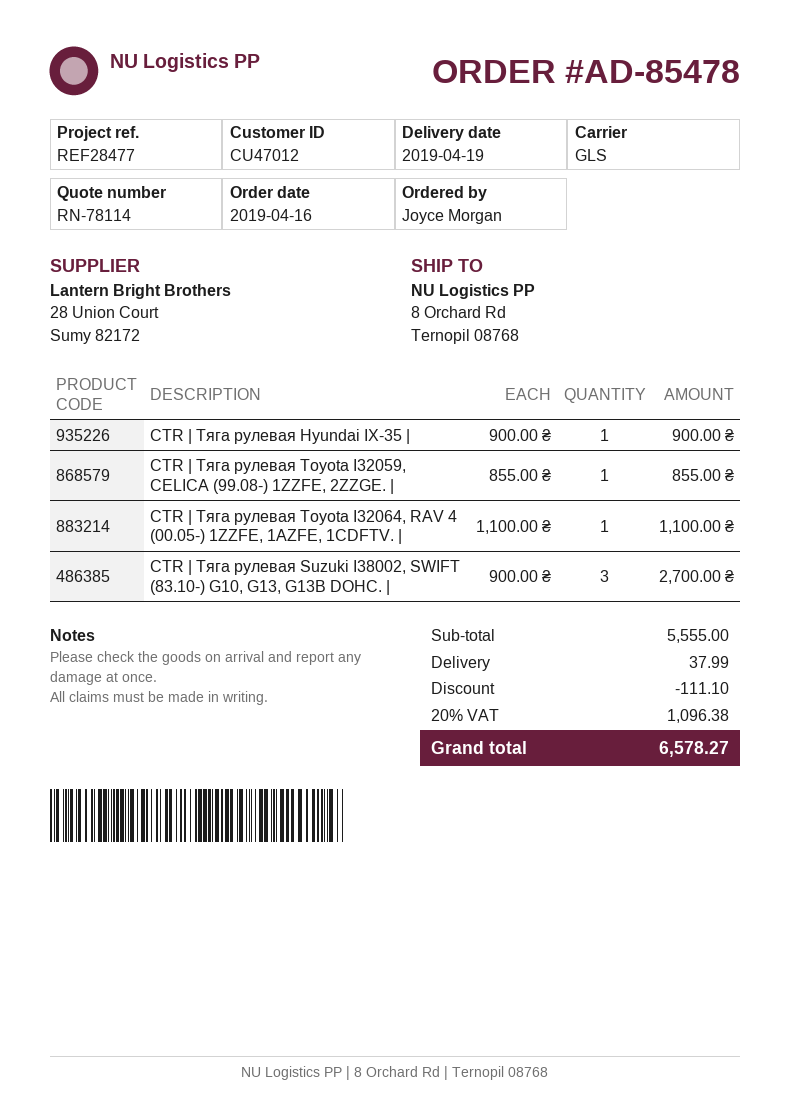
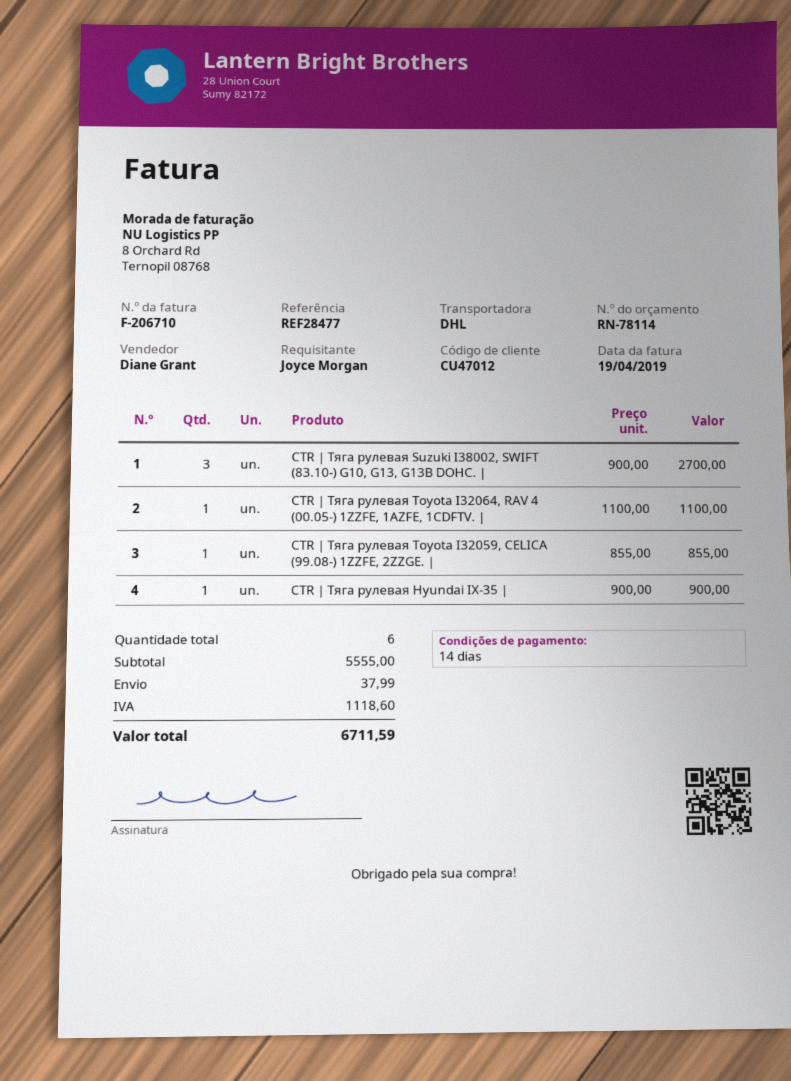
shipping method: GLS -> DHL
discount: 111.10 -> none
tax: 1096.38 -> 1118.60
total: 6578.27 -> 6711.59

